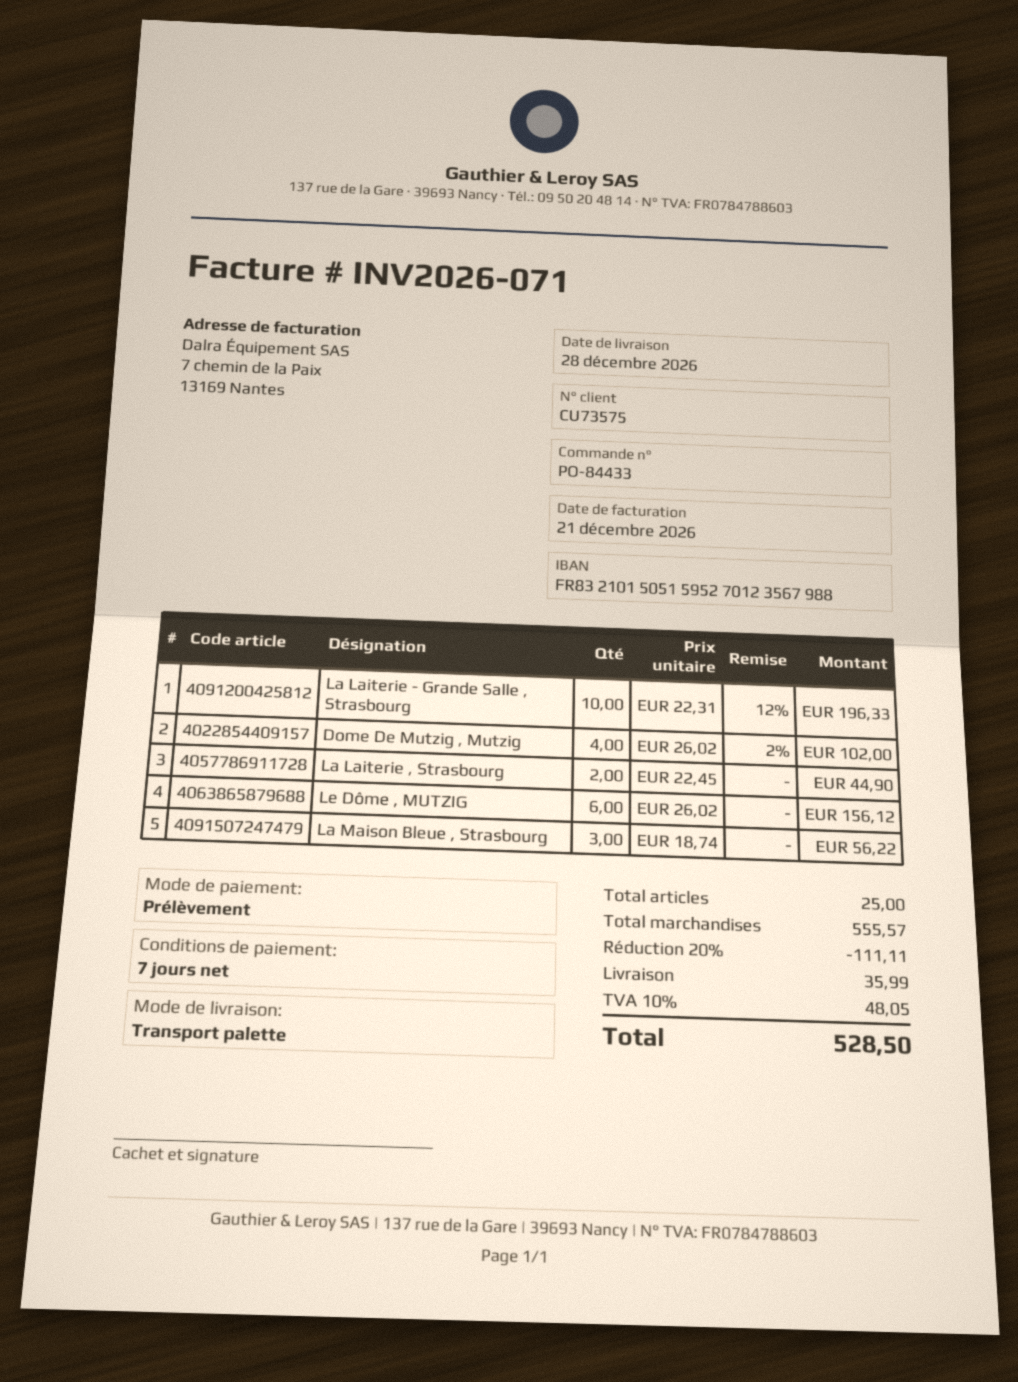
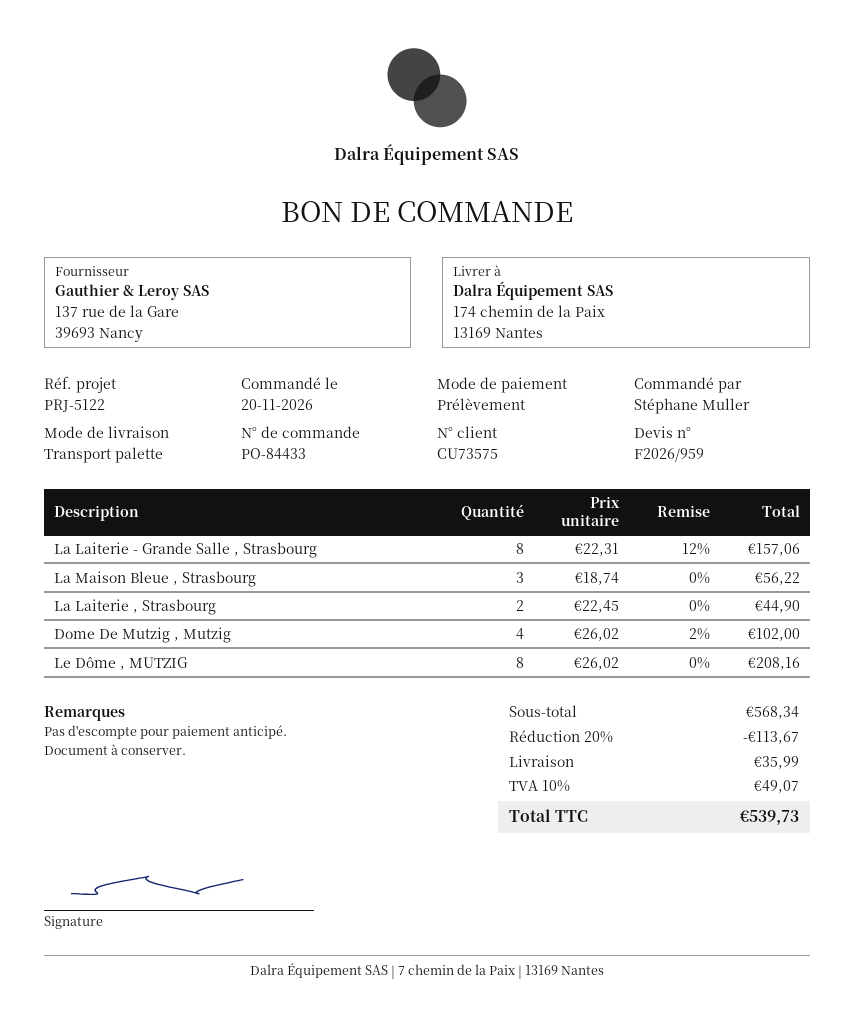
La Laiterie - Grande Salle , Strasbourg: 10 x 22.31 - 12% = 196.33 -> 8 x 22.31 - 12% = 157.06
Le Dôme , MUTZIG: 6 x 26.02 = 156.12 -> 8 x 26.02 = 208.16
subtotal: 555.57 -> 568.34
discount: 20% = 111.11 -> 20% = 113.67
tax: 10% = 48.05 -> 10% = 49.07
total: 528.50 -> 539.73

